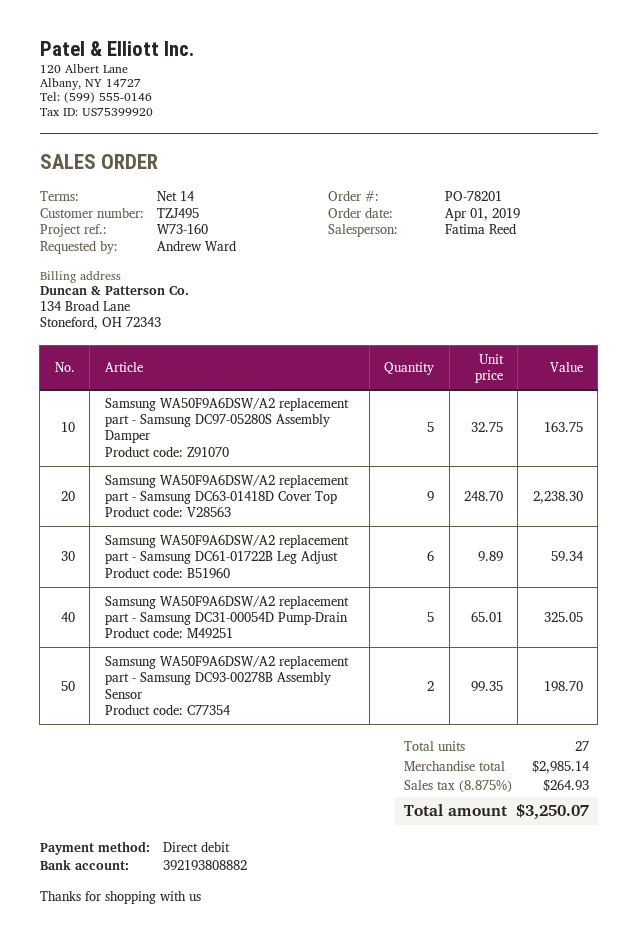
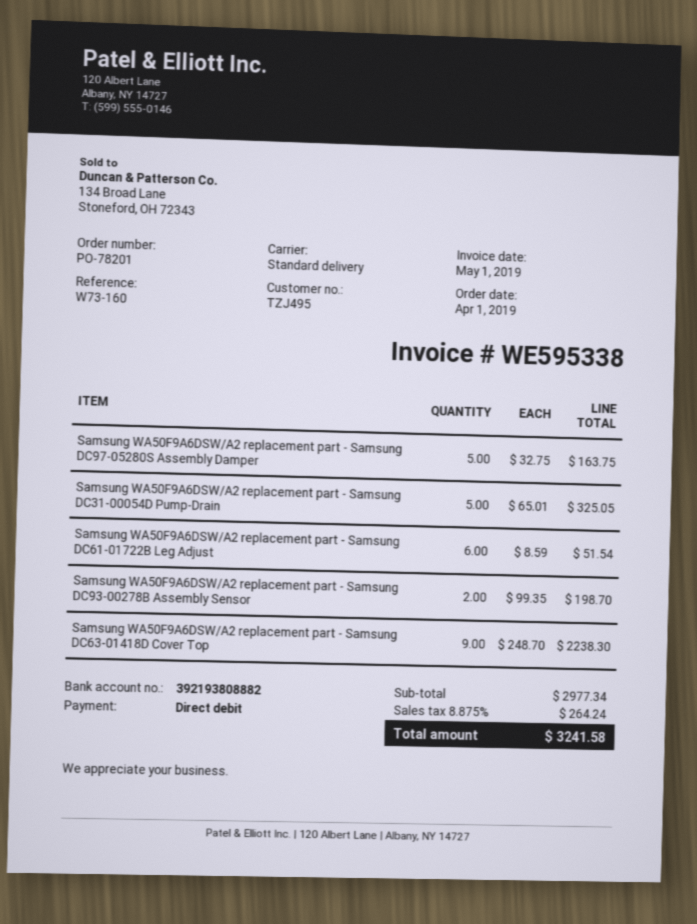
Samsung WA50F9A6DSW/A2 replacement part - Samsung DC61-01722B Leg Adjust: 6 x 9.89 = 59.34 -> 6 x 8.59 = 51.54
subtotal: 2985.14 -> 2977.34
tax: 8.875% = 264.93 -> 8.875% = 264.24
total: 3250.07 -> 3241.58

